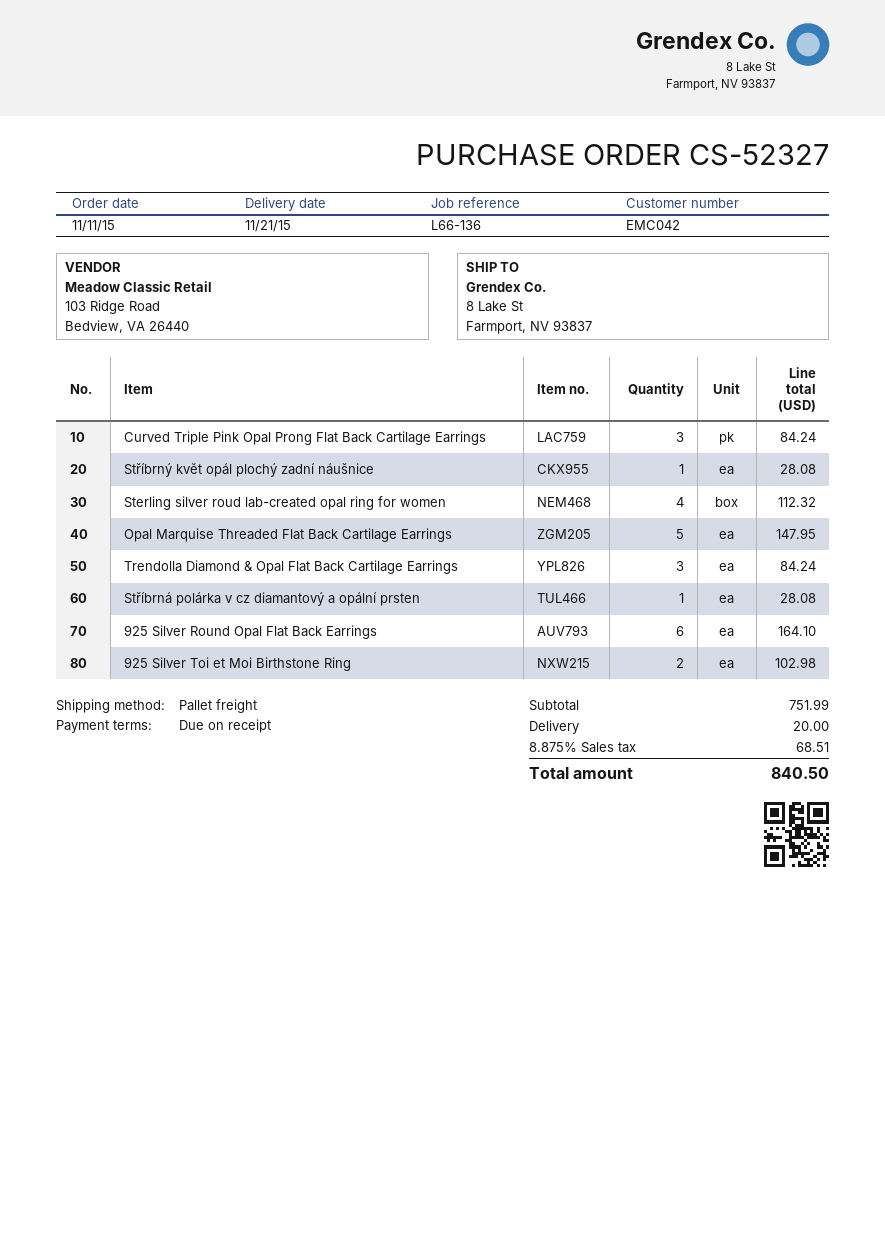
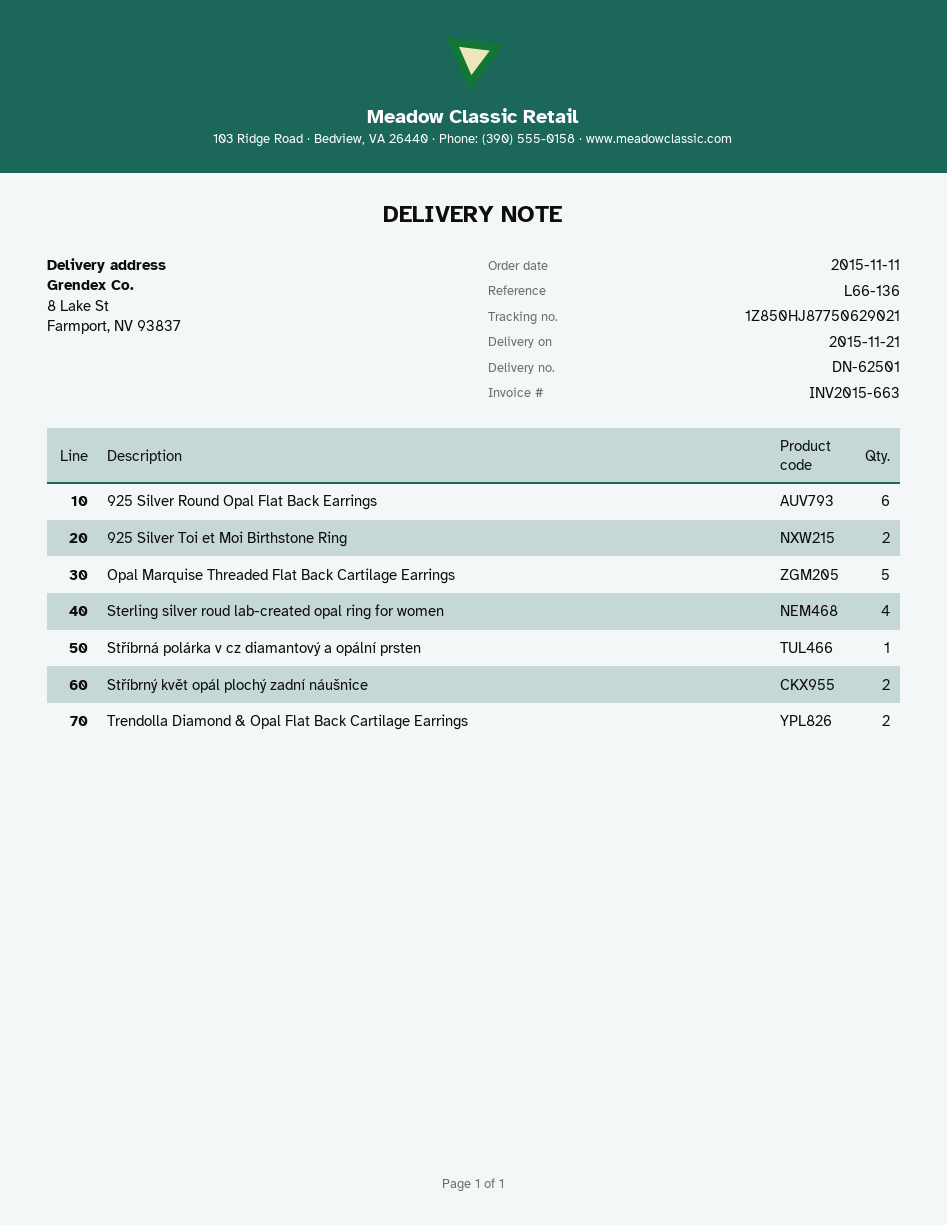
Curved Triple Pink Opal Prong Flat Back Cartilage Earrings: 3 -> none
Stříbrný květ opál plochý zadní náušnice: 1 -> 2
Trendolla Diamond & Opal Flat Back Cartilage Earrings: 3 -> 2

